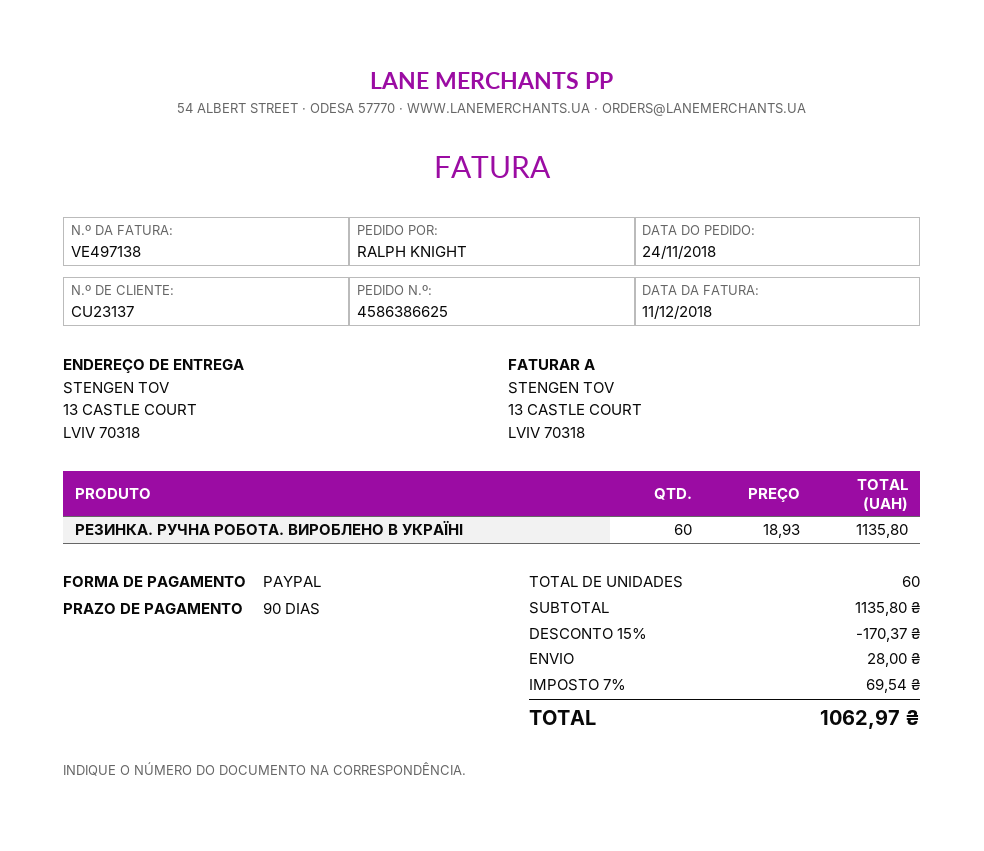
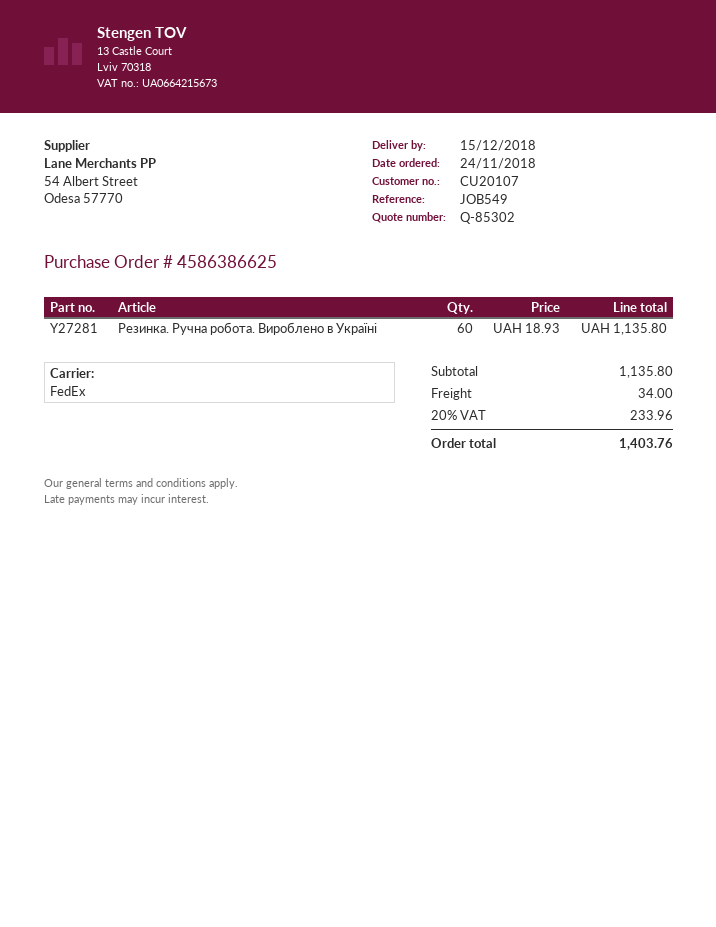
customer number: CU23137 -> CU20107
discount: 15% = 170.37 -> none
shipping: 28.00 -> 34.00
tax: 7% = 69.54 -> 20% = 233.96
total: 1062.97 -> 1403.76

